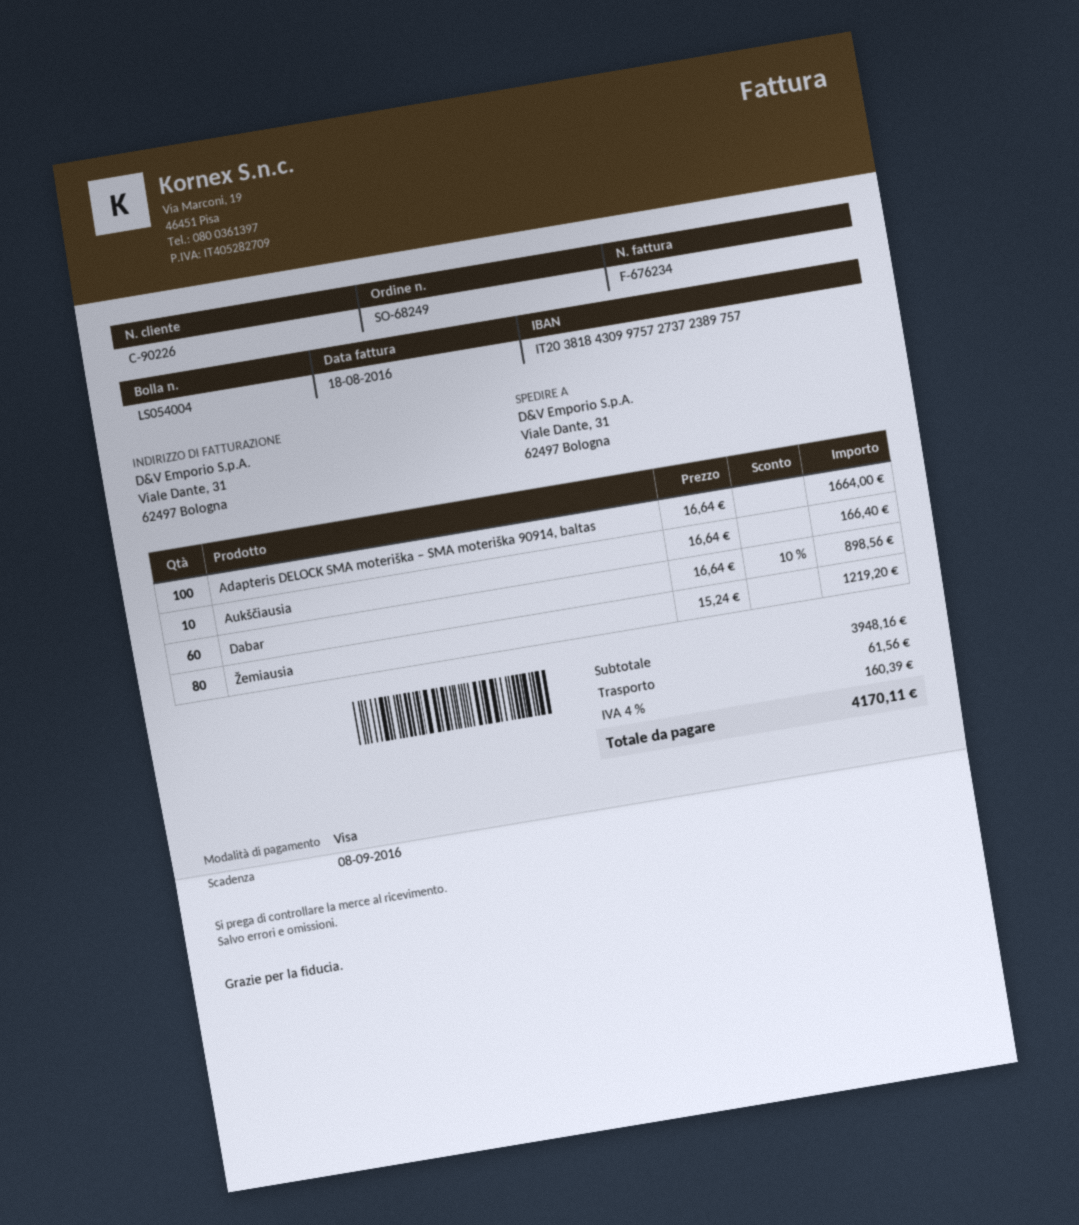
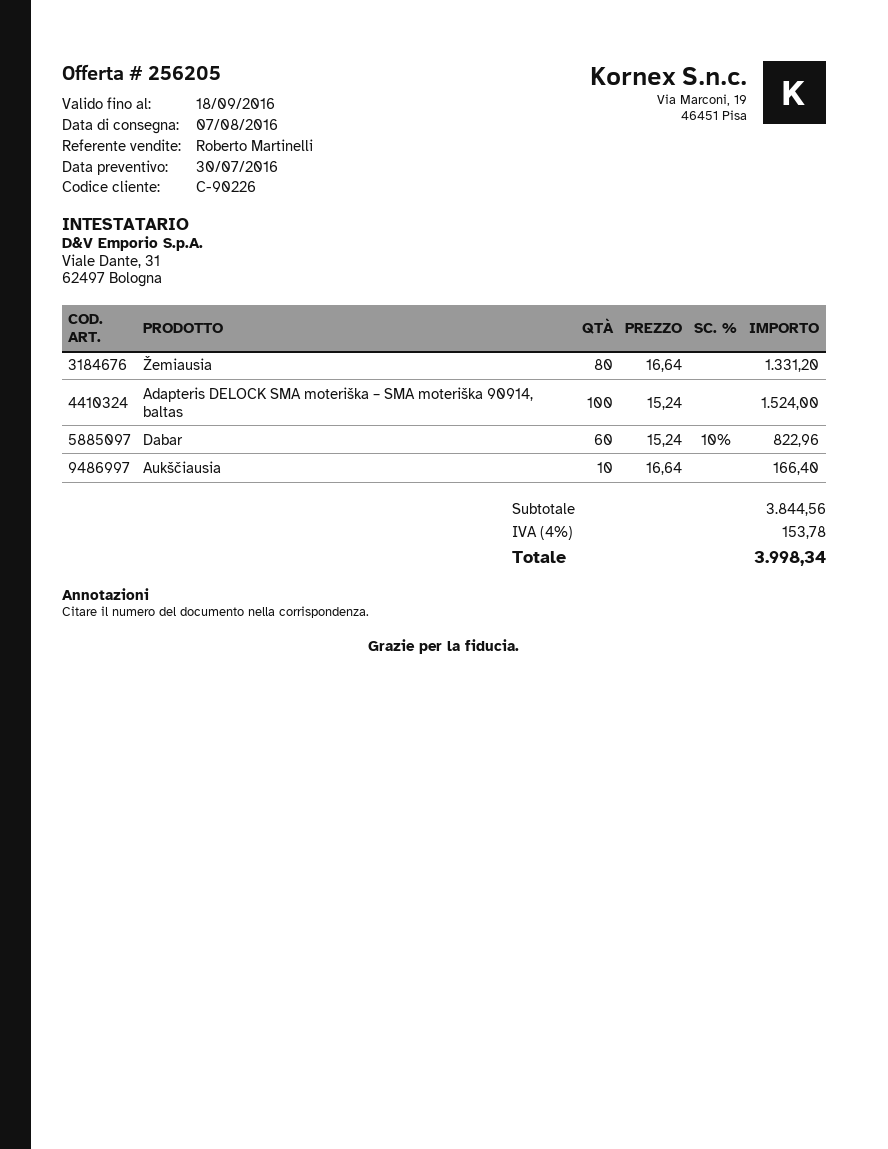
Adapteris DELOCK SMA moteriška – SMA moteriška 90914, baltas: 100 x 16.64 = 1664.00 -> 100 x 15.24 = 1524.00
Dabar: 60 x 16.64 - 10% = 898.56 -> 60 x 15.24 - 10% = 822.96
Žemiausia: 80 x 15.24 = 1219.20 -> 80 x 16.64 = 1331.20
subtotal: 3948.16 -> 3844.56
shipping: 61.56 -> none
tax: 4% = 160.39 -> 4% = 153.78
total: 4170.11 -> 3998.34

